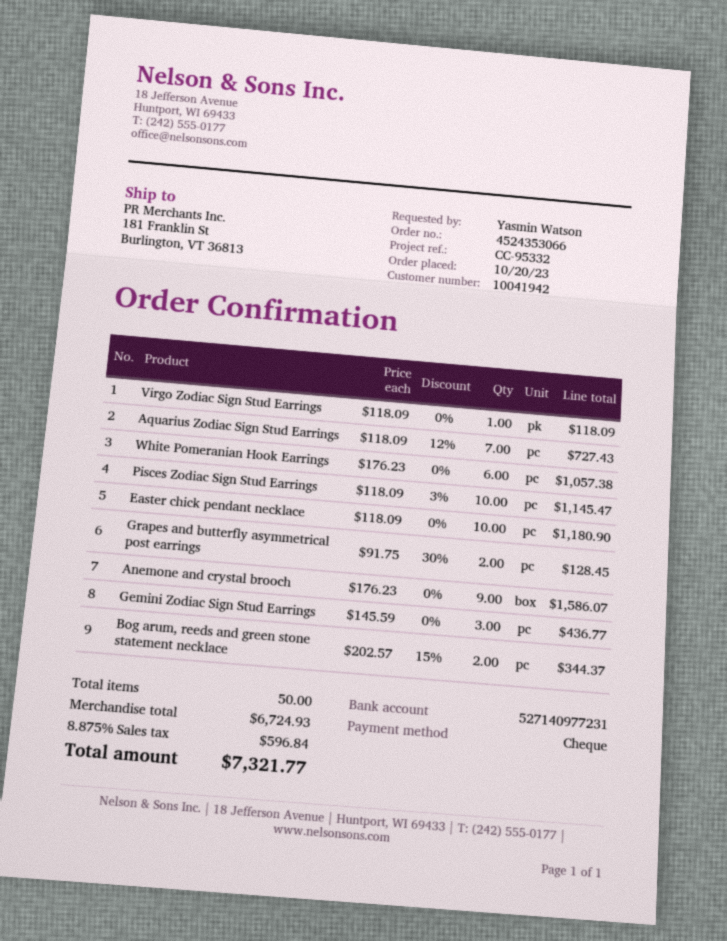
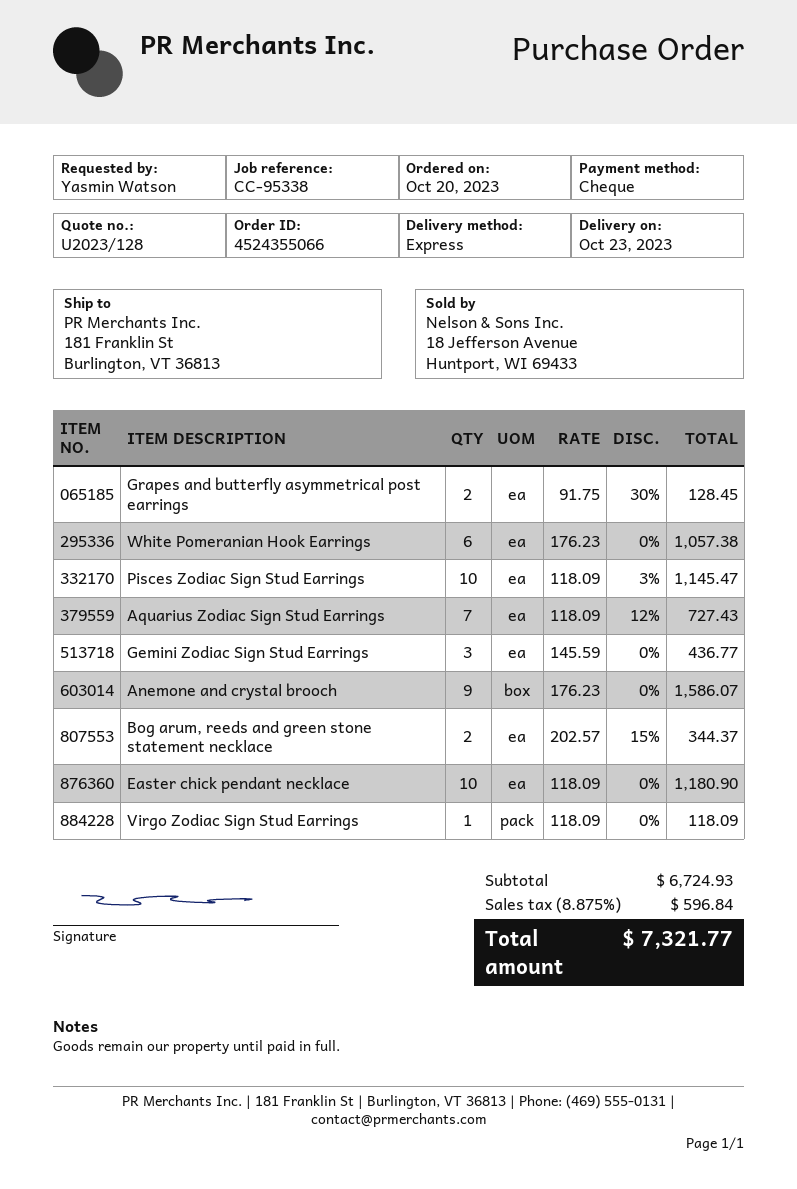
order number: 4524353066 -> 4524355066
reference: CC-95332 -> CC-95338

